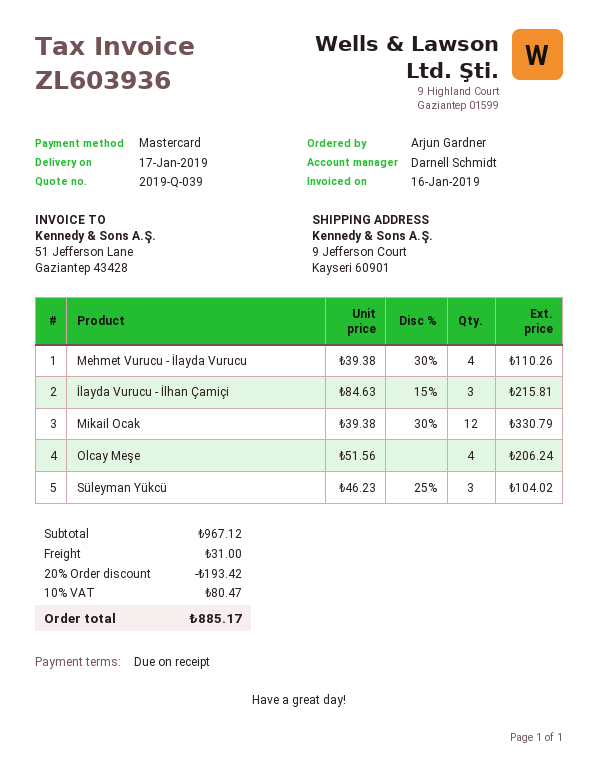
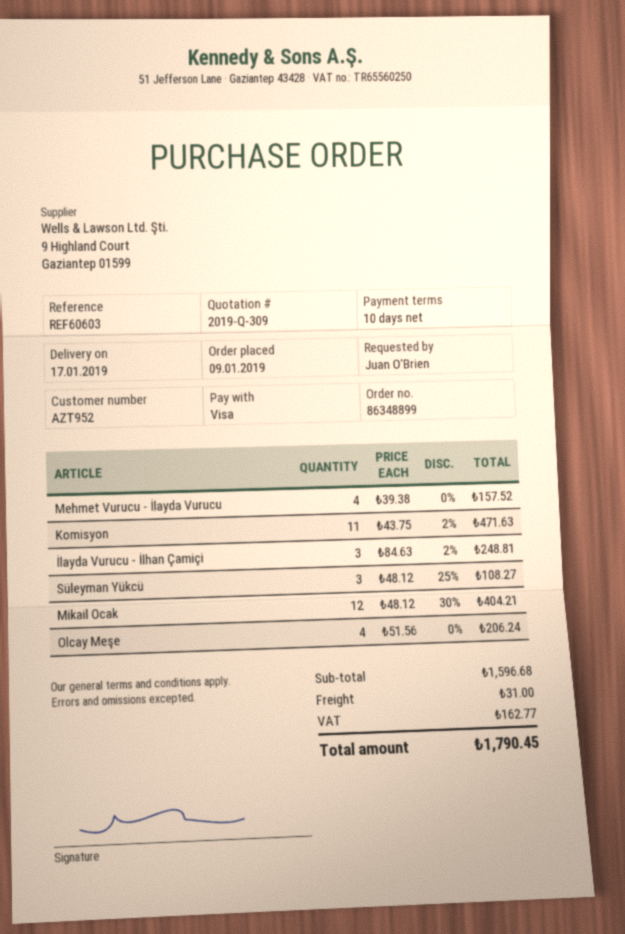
quote number: 2019-Q-039 -> 2019-Q-309
payment terms: on receipt -> 10 days
ordered by: Arjun Gardner -> Juan O'Brien
payment method: Mastercard -> Visa
Mehmet Vurucu - İlayda Vurucu: 4 x 39.38 - 30% = 110.26 -> 4 x 39.38 = 157.52
İlayda Vurucu - İlhan Çamiçi: 3 x 84.63 - 15% = 215.81 -> 3 x 84.63 - 2% = 248.81
Mikail Ocak: 12 x 39.38 - 30% = 330.79 -> 12 x 48.12 - 30% = 404.21
Süleyman Yükcü: 3 x 46.23 - 25% = 104.02 -> 3 x 48.12 - 25% = 108.27
Komisyon: none -> 11 x 43.75 - 2% = 471.63
subtotal: 967.12 -> 1596.68
discount: 20% = 193.42 -> none
tax: 80.47 -> 162.77
total: 885.17 -> 1790.45

